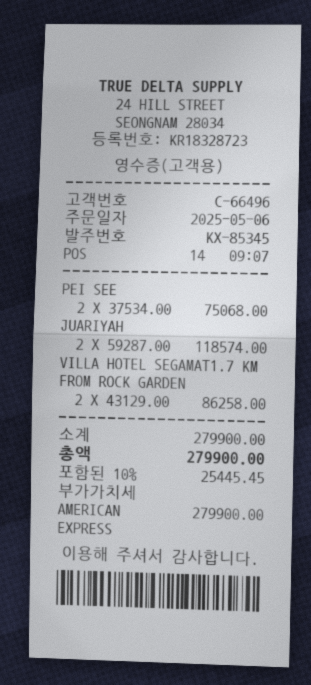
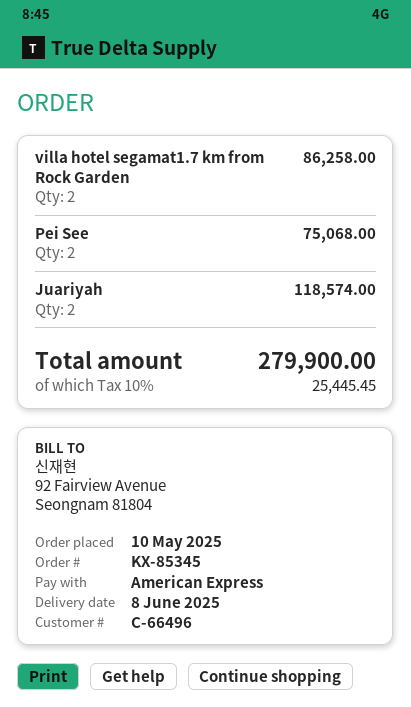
order date: 2025-05-06 -> 2025-05-10

